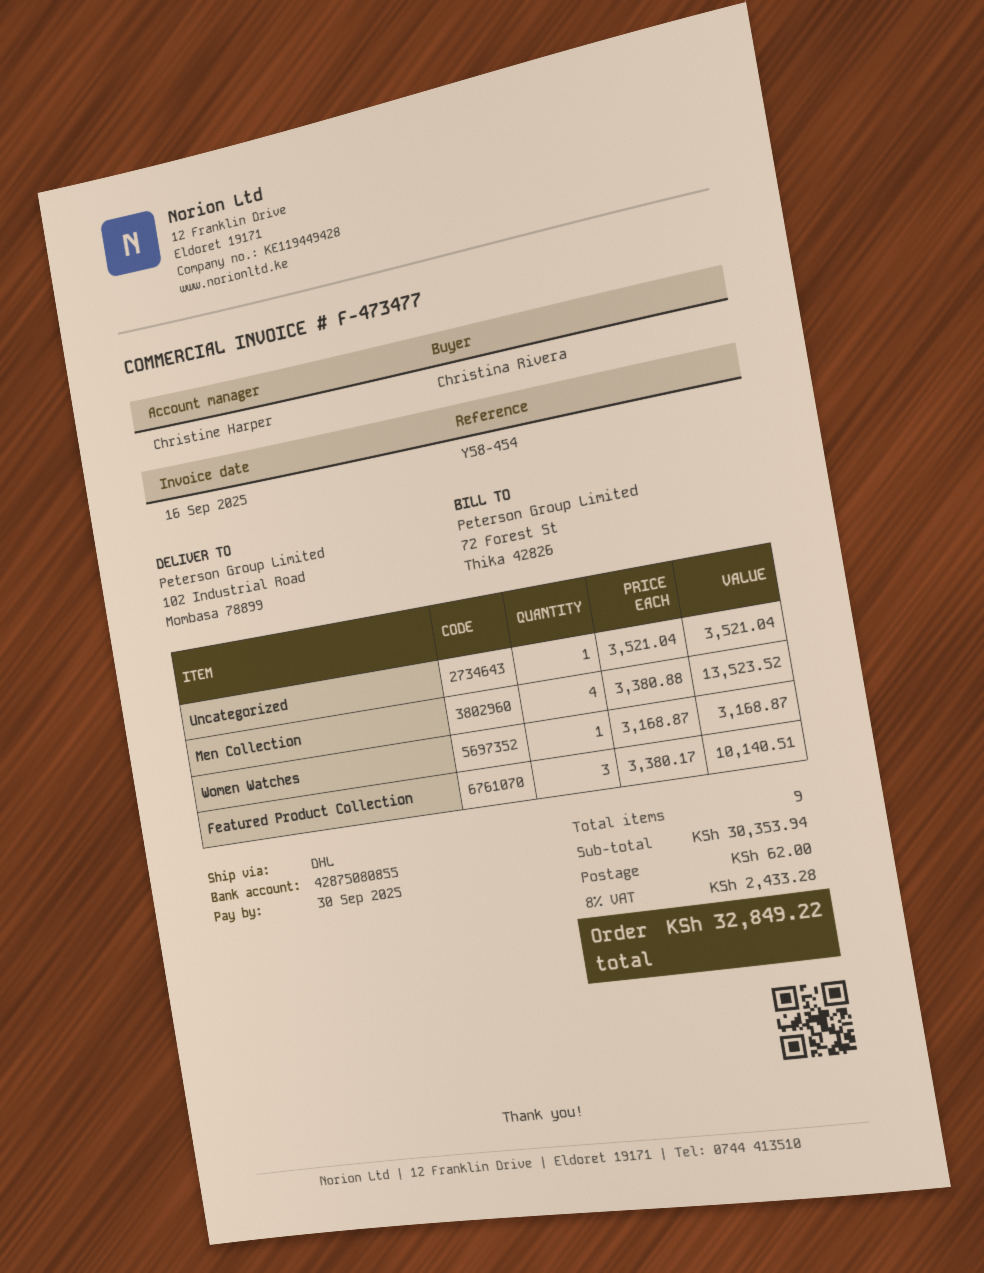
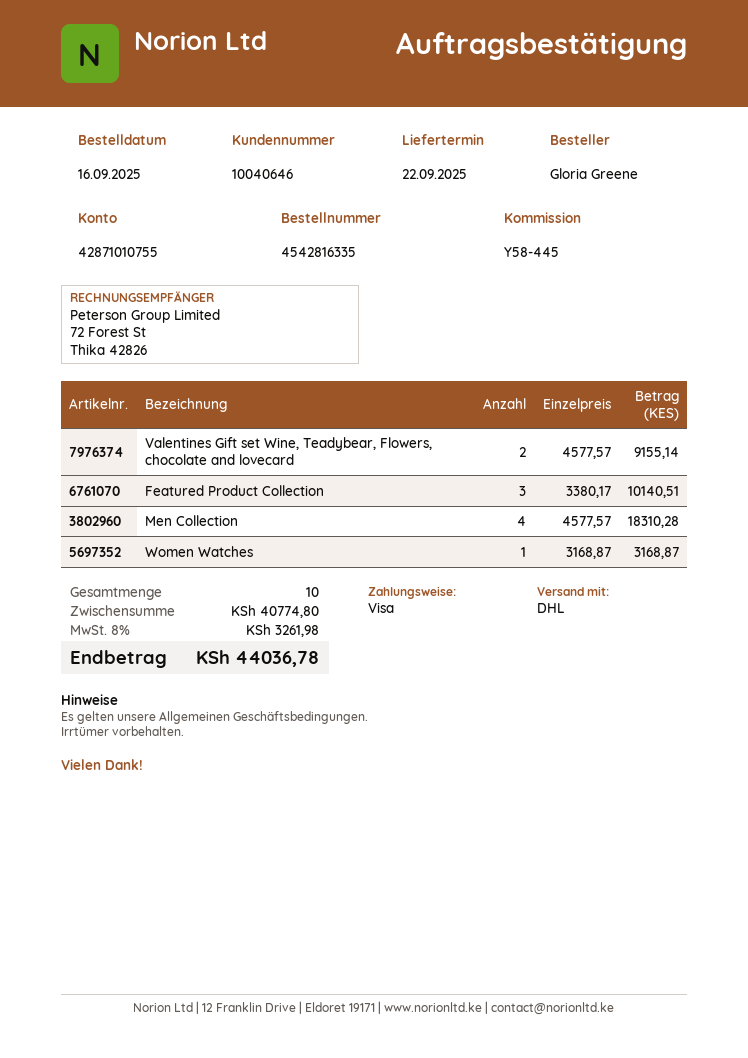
reference: Y58-454 -> Y58-445
ordered by: Christina Rivera -> Gloria Greene
bank account: 42875080855 -> 42871010755
Uncategorized: 1 x 3521.04 = 3521.04 -> none
Men Collection: 4 x 3380.88 = 13523.52 -> 4 x 4577.57 = 18310.28
Valentines Gift set Wine, Teadybear, Flowers, chocolate and lovecard: none -> 2 x 4577.57 = 9155.14
total quantity: 9 -> 10
subtotal: 30353.94 -> 40774.80
shipping: 62.00 -> none
tax: 8% = 2433.28 -> 8% = 3261.98
total: 32849.22 -> 44036.78

